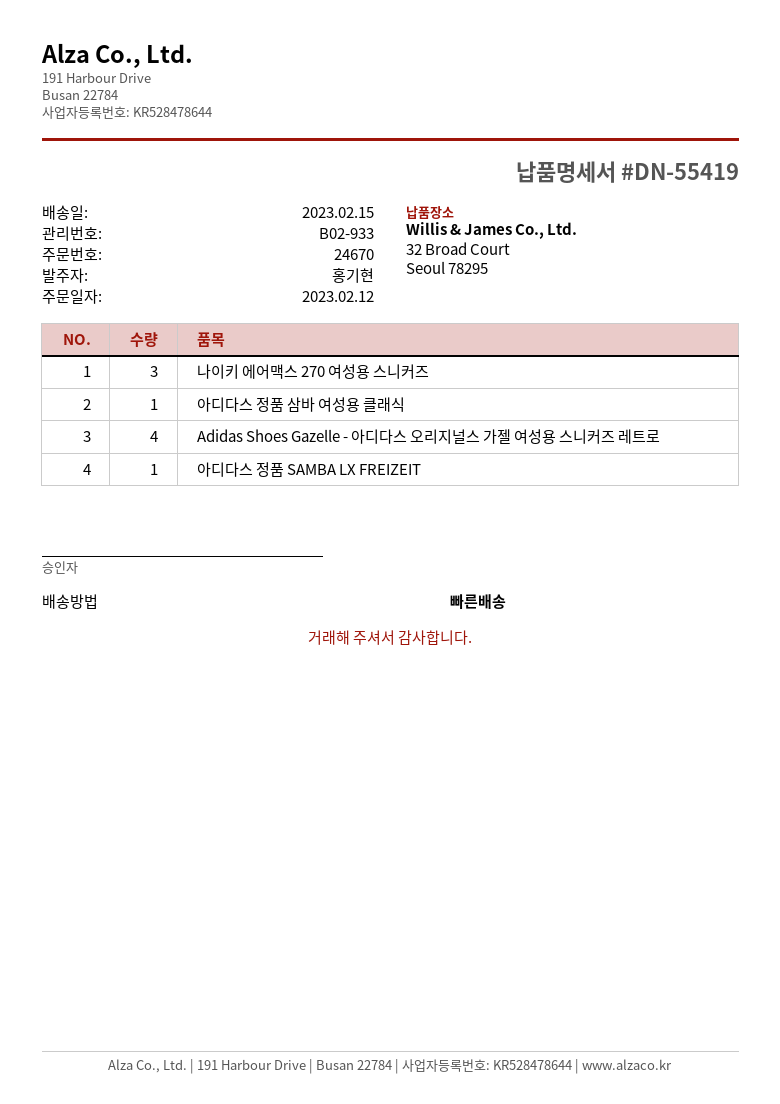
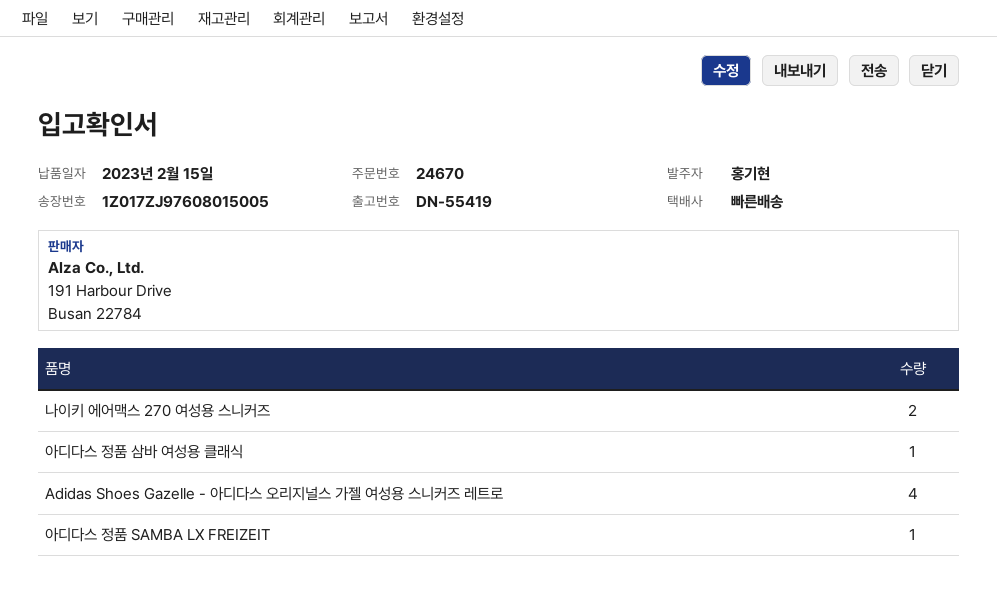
나이키 에어맥스 270 여성용 스니커즈: 3 -> 2

